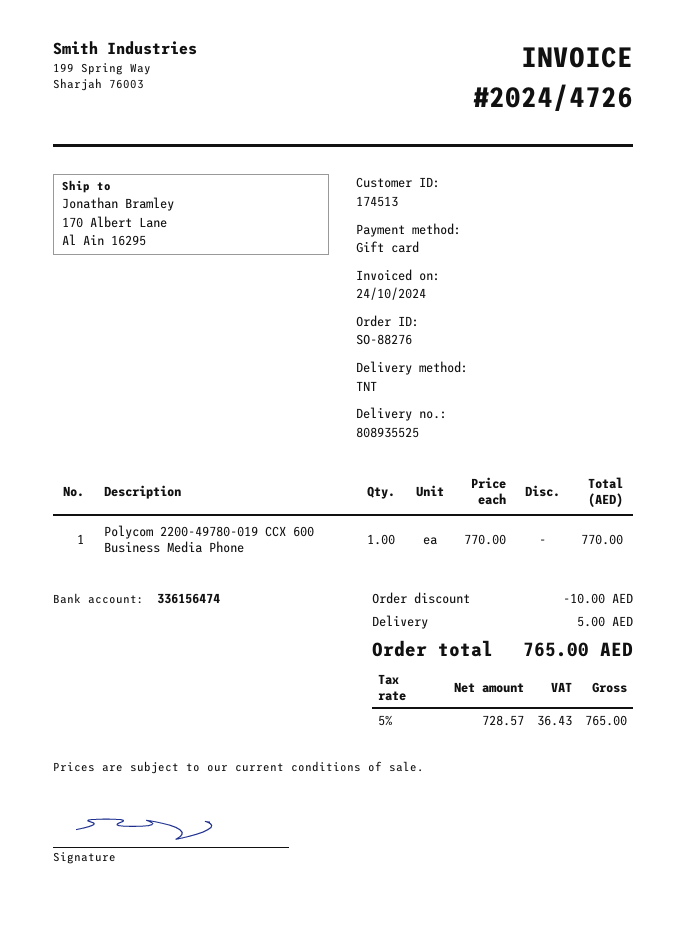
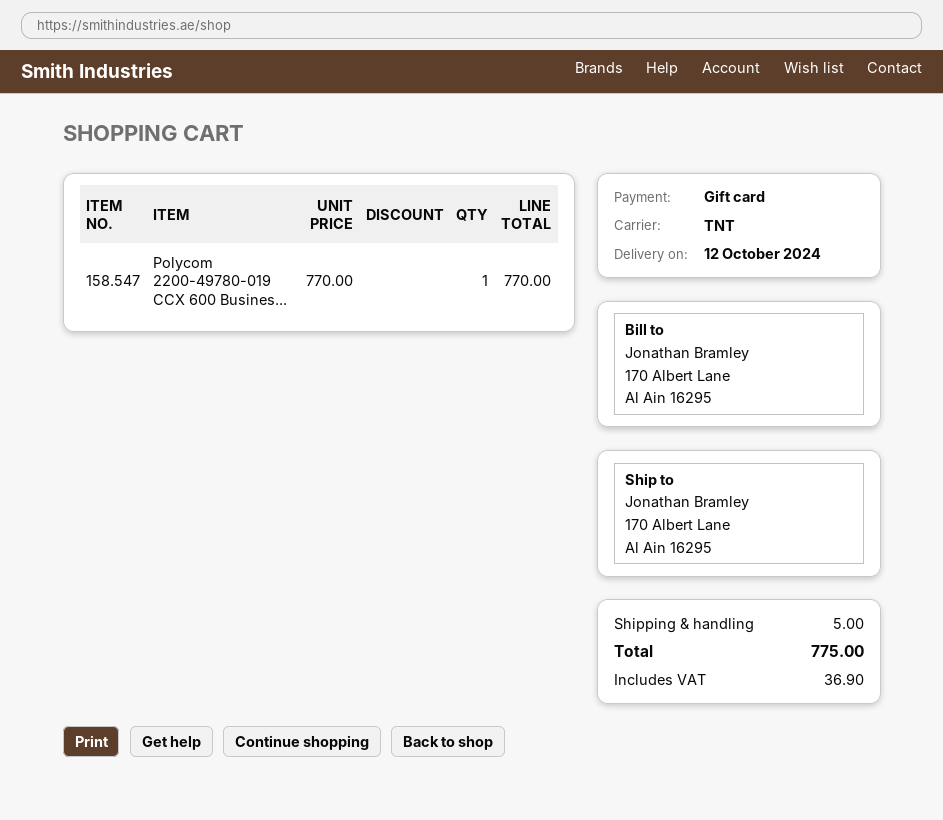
discount: 10.00 -> none
tax: 36.43 -> 36.90
total: 765.00 -> 775.00

